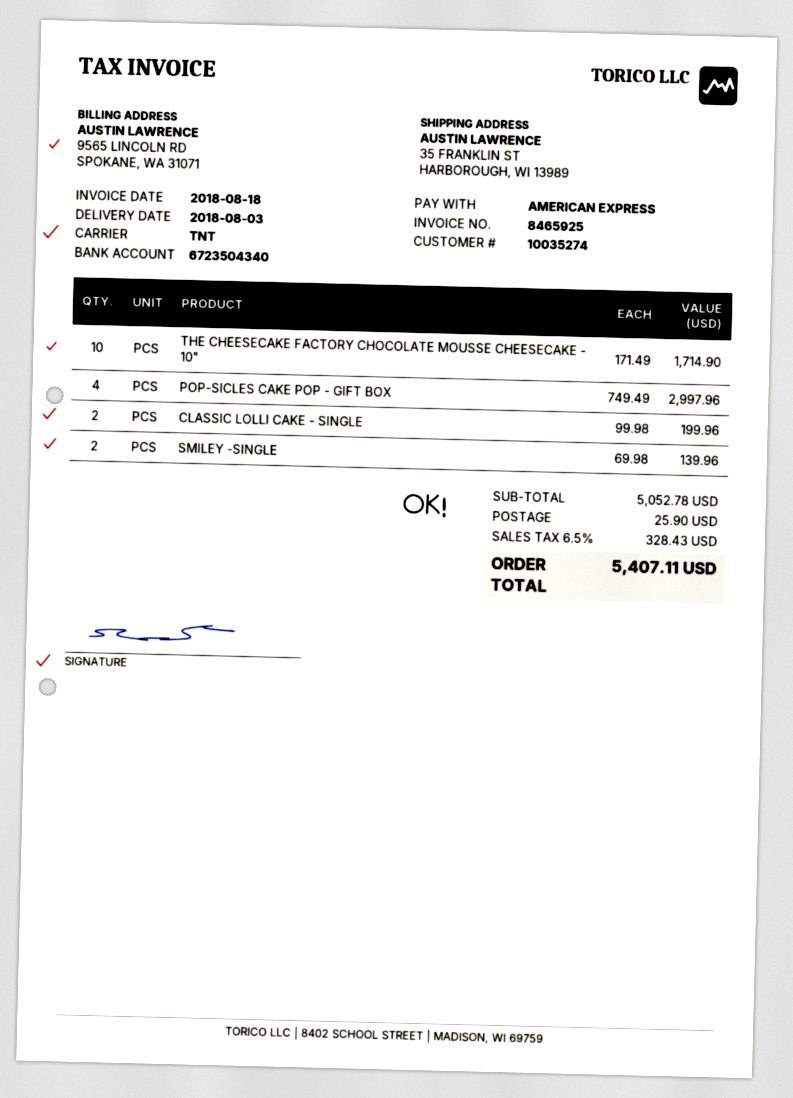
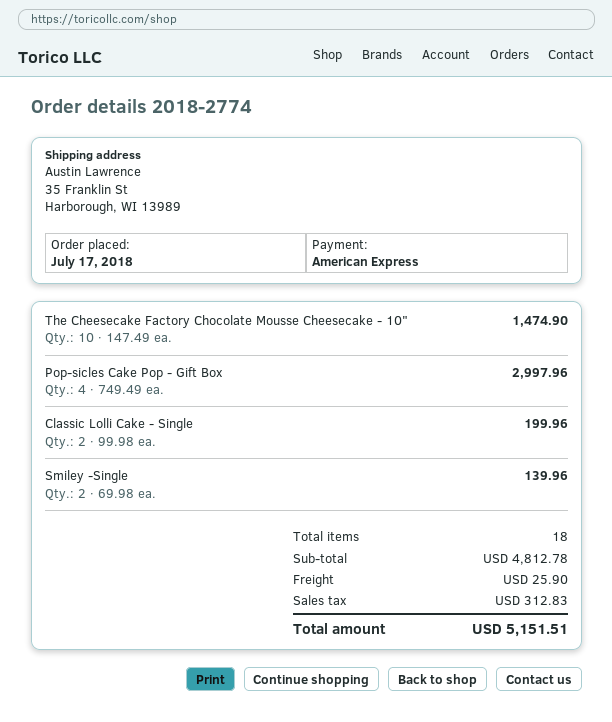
THE CHEESECAKE FACTORY CHOCOLATE MOUSSE CHEESECAKE - 10": 10 x 171.49 = 1714.90 -> 10 x 147.49 = 1474.90
subtotal: 5052.78 -> 4812.78
tax: 328.43 -> 312.83
total: 5407.11 -> 5151.51

